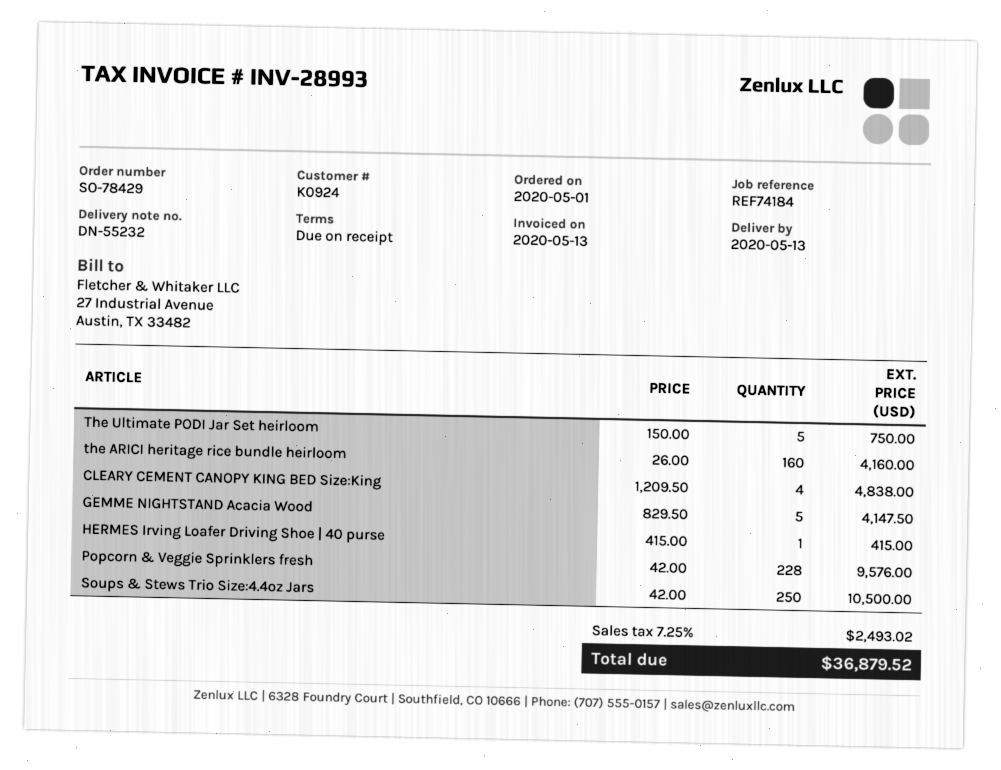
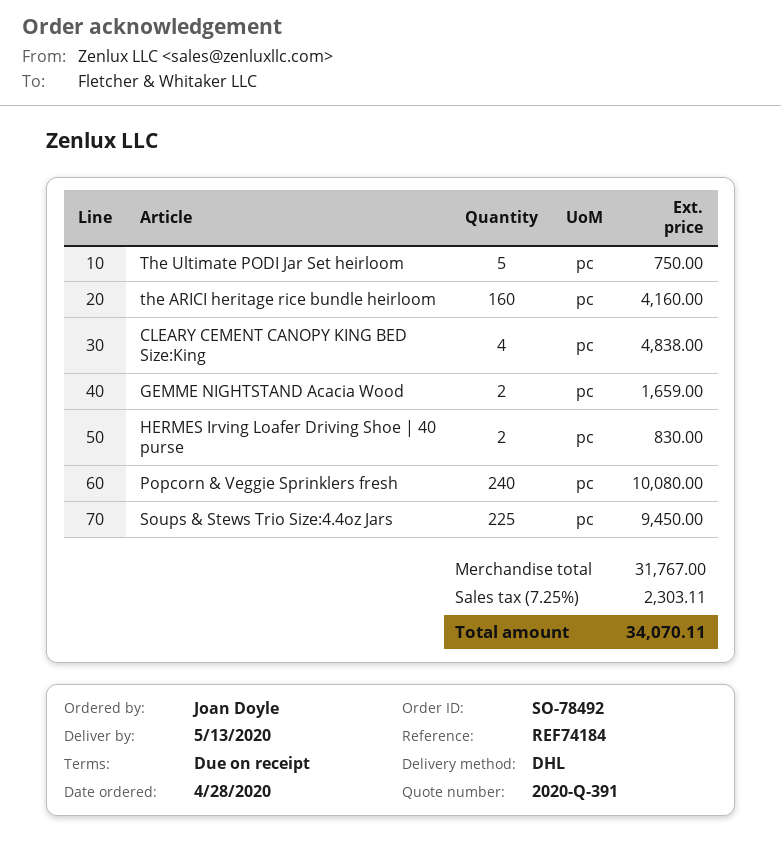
order number: SO-78429 -> SO-78492
order date: 2020-05-01 -> 2020-04-28
GEMME NIGHTSTAND Acacia Wood: 5 for 4147.50 -> 2 for 1659.00
HERMES Irving Loafer Driving Shoe | 40 purse: 1 for 415.00 -> 2 for 830.00
Popcorn & Veggie Sprinklers fresh: 228 for 9576.00 -> 240 for 10080.00
Soups & Stews Trio Size:4.4oz Jars: 250 for 10500.00 -> 225 for 9450.00
tax: 7.25% = 2493.02 -> 7.25% = 2303.11
total: 36879.52 -> 34070.11

